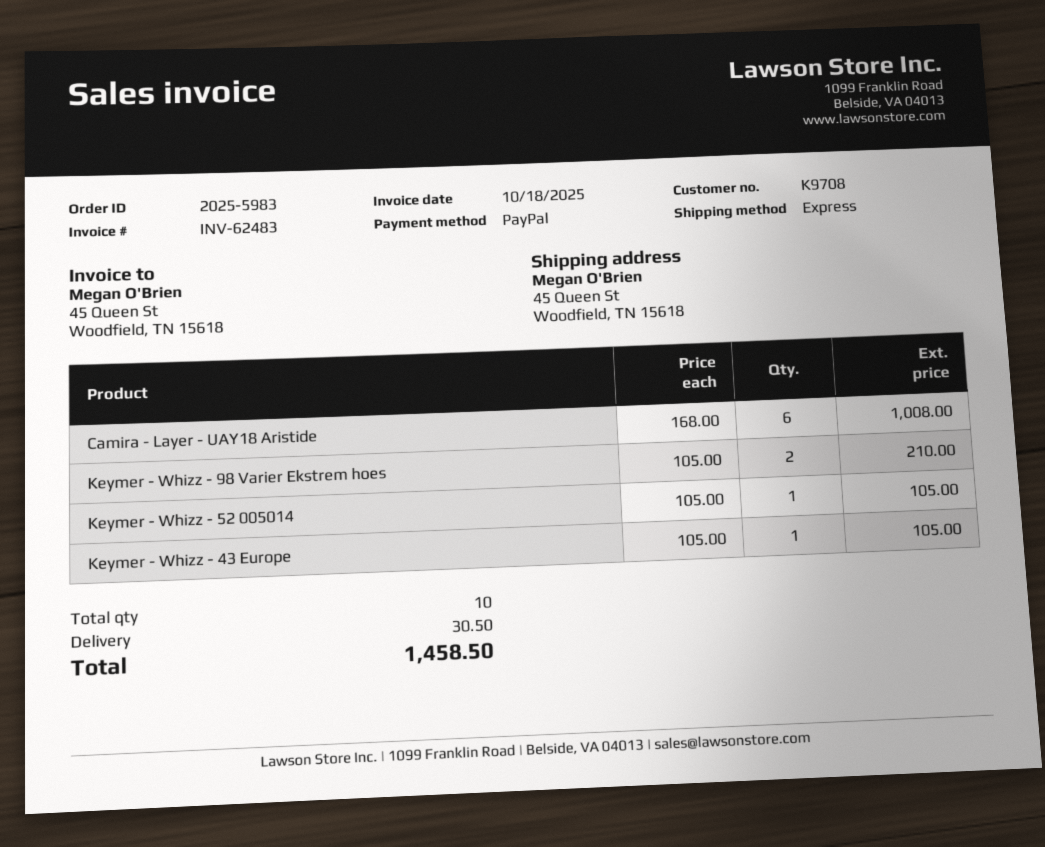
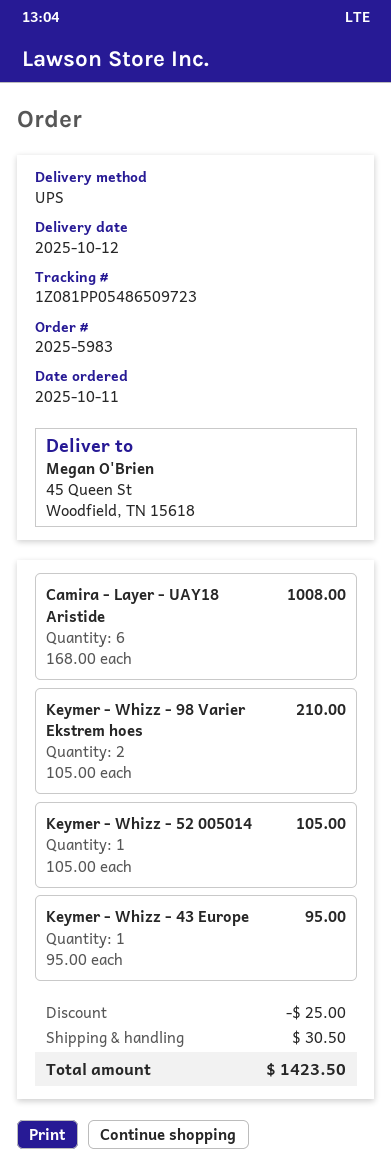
shipping method: express -> UPS
Keymer - Whizz - 43 Europe: 1 x 105.00 = 105.00 -> 1 x 95.00 = 95.00
discount: none -> 25.00
total: 1458.50 -> 1423.50

